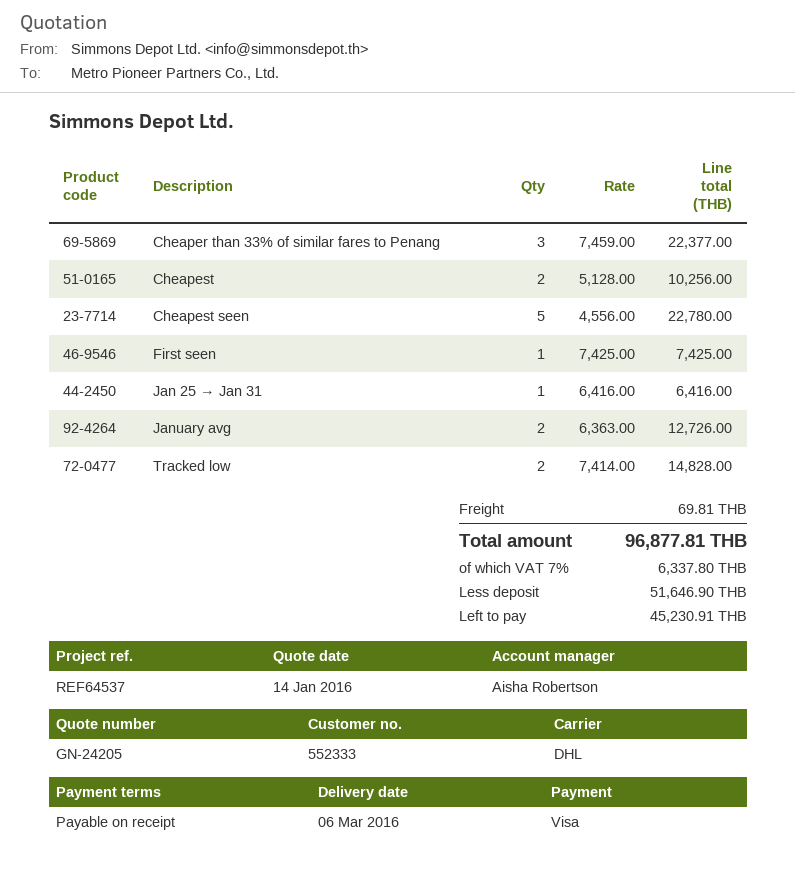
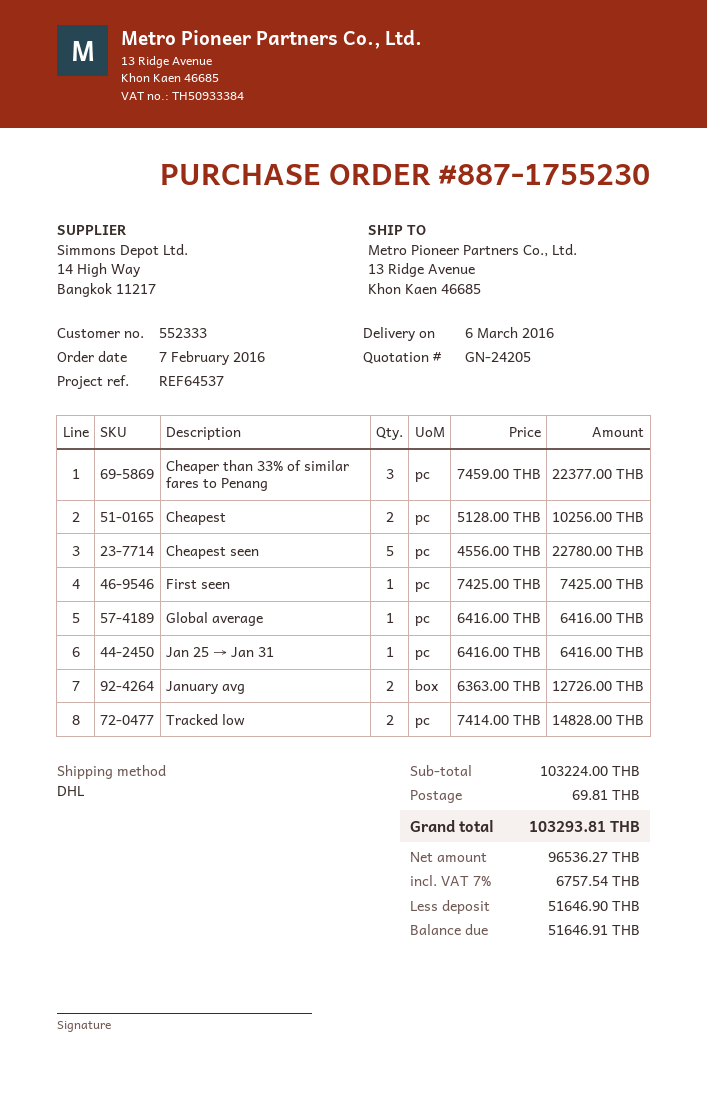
Global average: none -> 1 x 6416.00 = 6416.00
tax: 7% = 6337.80 -> 7% = 6757.54
total: 96877.81 -> 103293.81
balance: 45230.91 -> 51646.91

